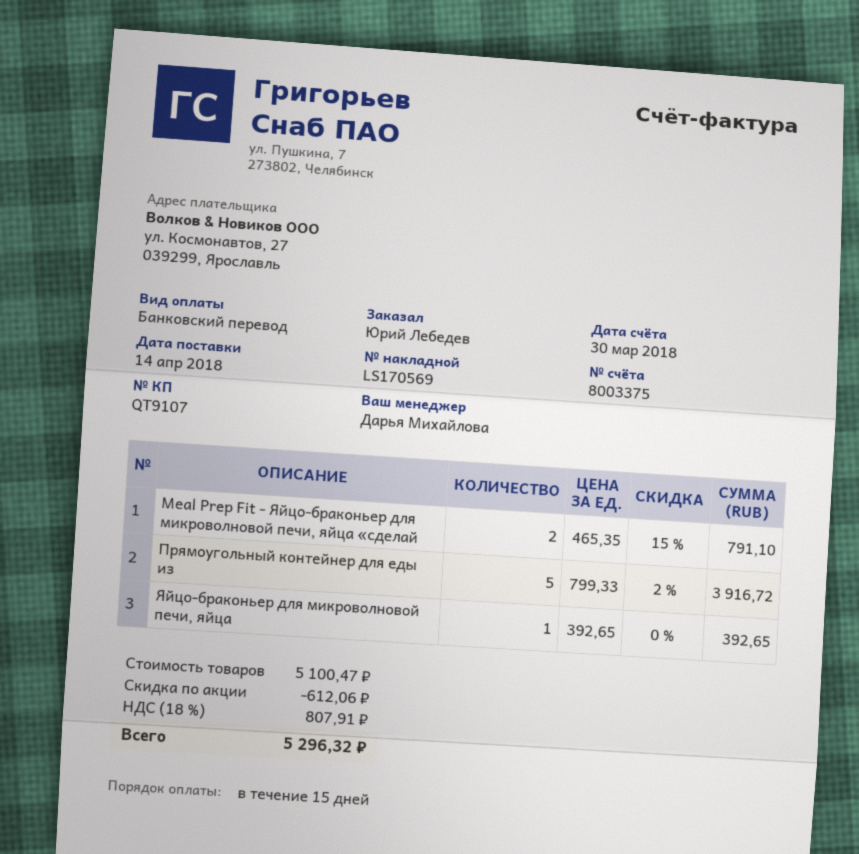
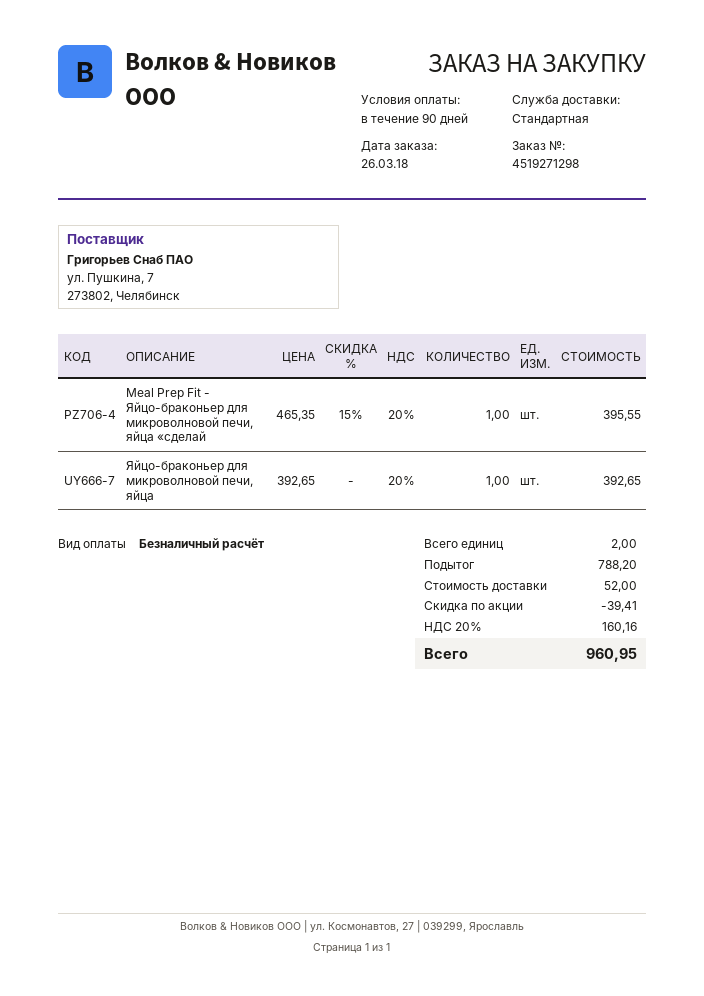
payment terms: 15 days -> 90 days
Meal Prep Fit - Яйцо-браконьер для микроволновой печи, яйца «сделай: 2 x 465.35 - 15% = 791.10 -> 1 x 465.35 - 15% = 395.55
Прямоугольный контейнер для еды из: 5 x 799.33 - 2% = 3916.72 -> none
subtotal: 5100.47 -> 788.20
discount: 612.06 -> 39.41
shipping: none -> 52.00
tax: 18% = 807.91 -> 20% = 160.16
total: 5296.32 -> 960.95

